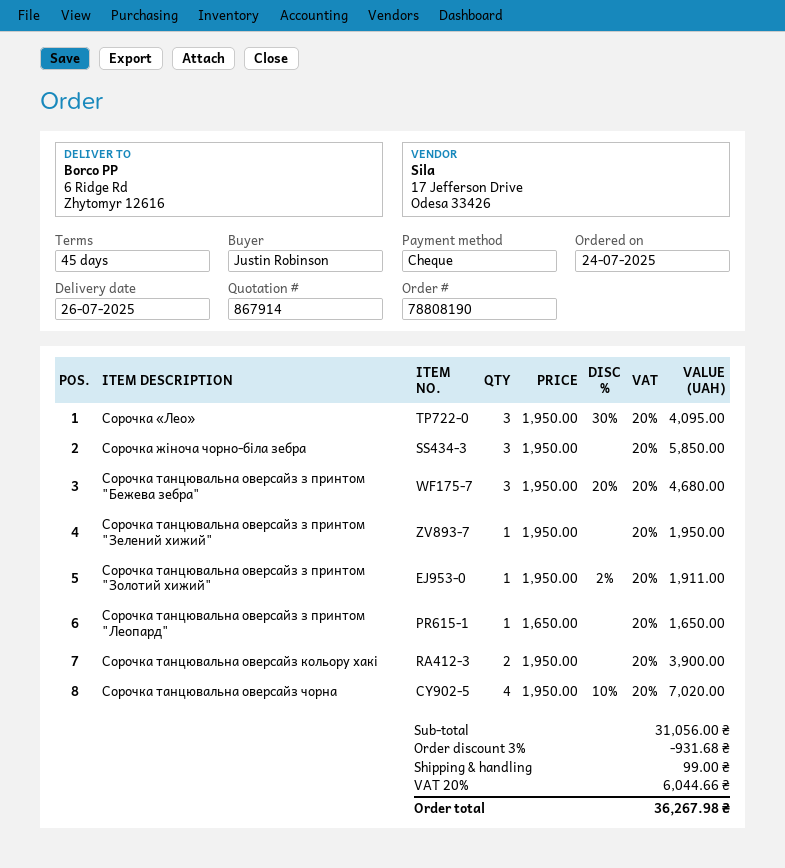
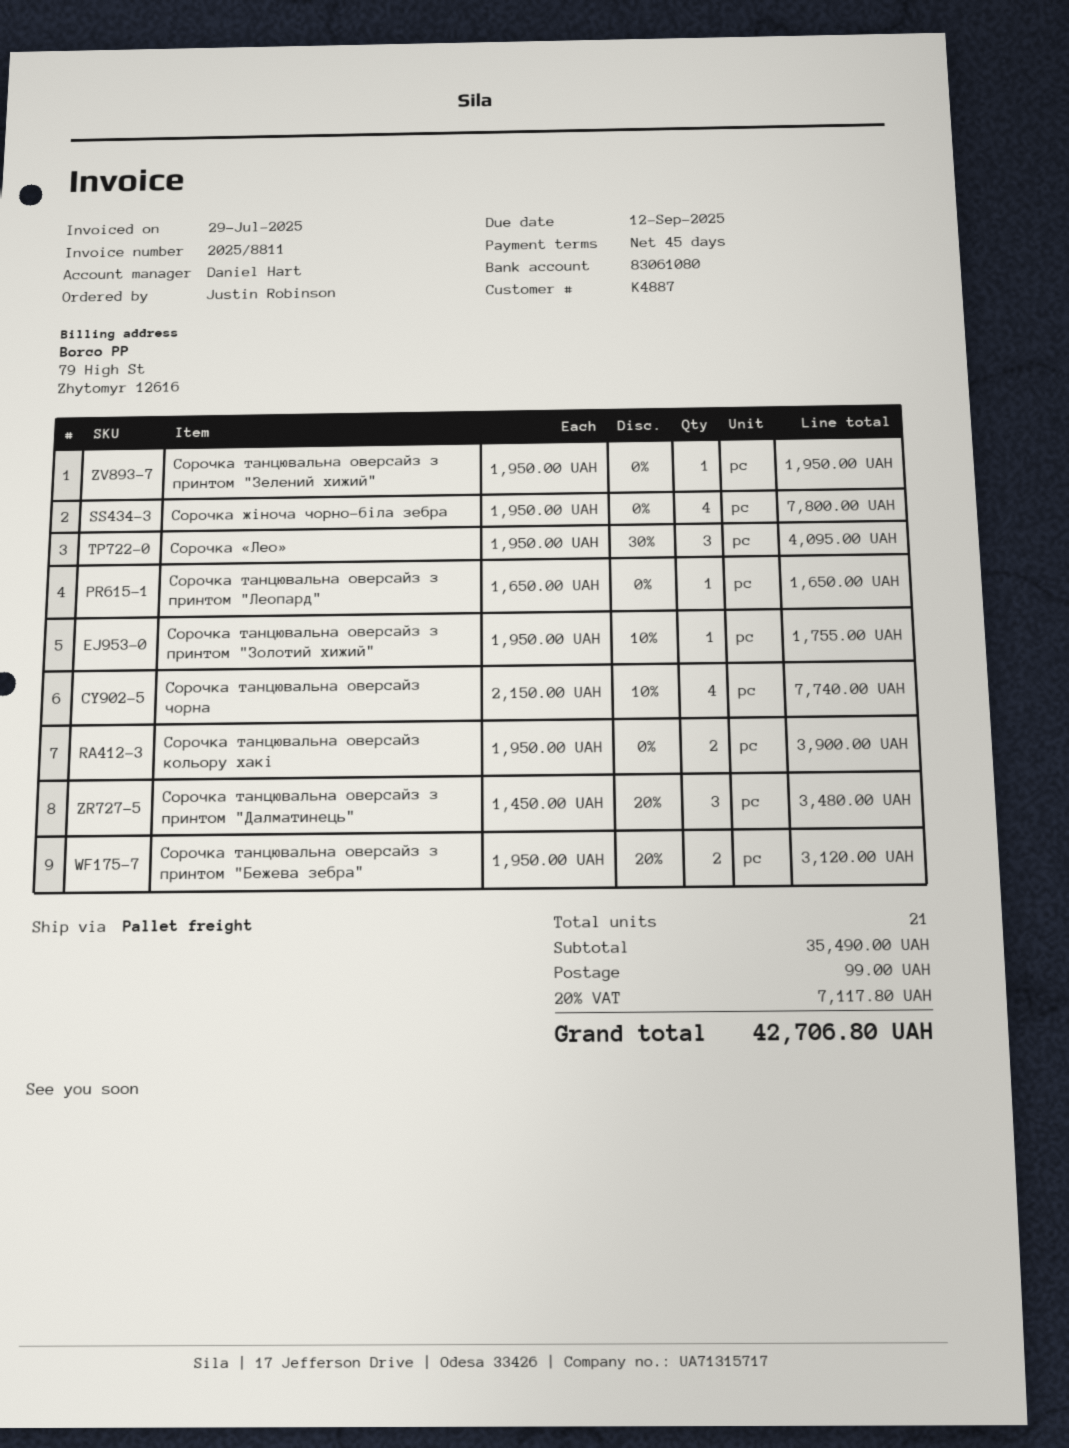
Сорочка жіноча чорно-біла зебра: 3 x 1950.00 = 5850.00 -> 4 x 1950.00 = 7800.00
Сорочка танцювальна оверсайз з принтом "Бежева зебра": 3 x 1950.00 - 20% = 4680.00 -> 2 x 1950.00 - 20% = 3120.00
Сорочка танцювальна оверсайз з принтом "Золотий хижий": 1 x 1950.00 - 2% = 1911.00 -> 1 x 1950.00 - 10% = 1755.00
Сорочка танцювальна оверсайз чорна: 4 x 1950.00 - 10% = 7020.00 -> 4 x 2150.00 - 10% = 7740.00
Сорочка танцювальна оверсайз з принтом "Далматинець": none -> 3 x 1450.00 - 20% = 3480.00
subtotal: 31056.00 -> 35490.00
discount: 3% = 931.68 -> none
tax: 20% = 6044.66 -> 20% = 7117.80
total: 36267.98 -> 42706.80

